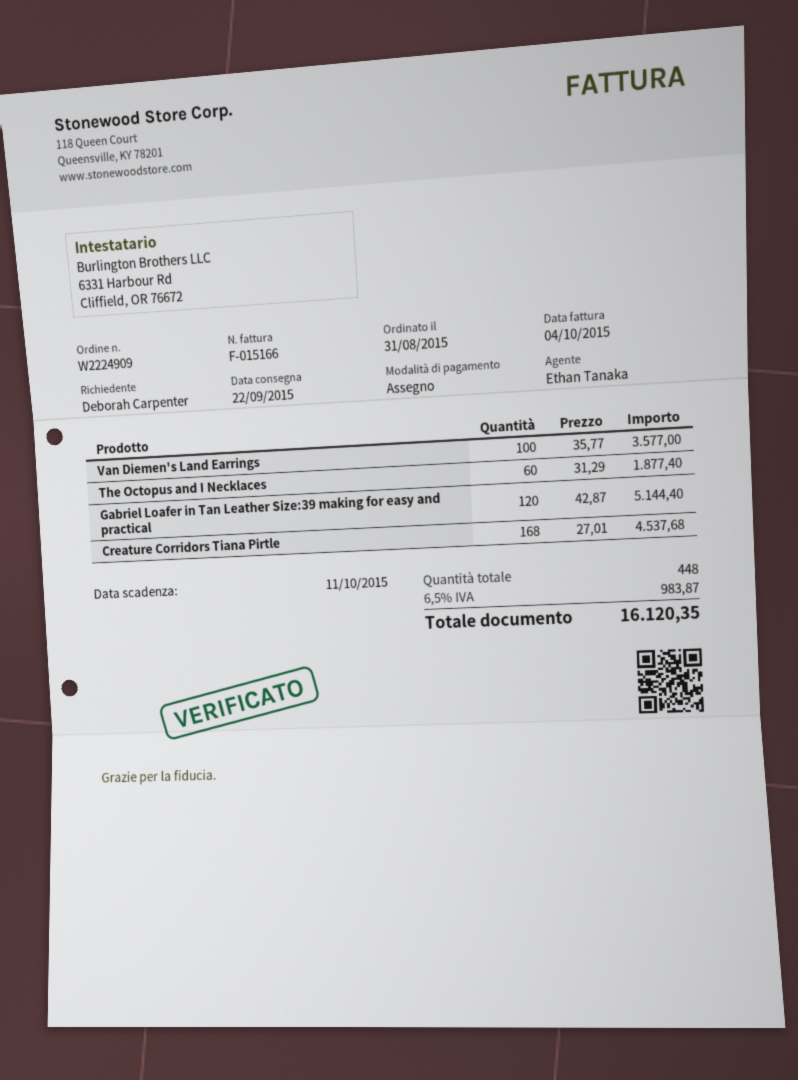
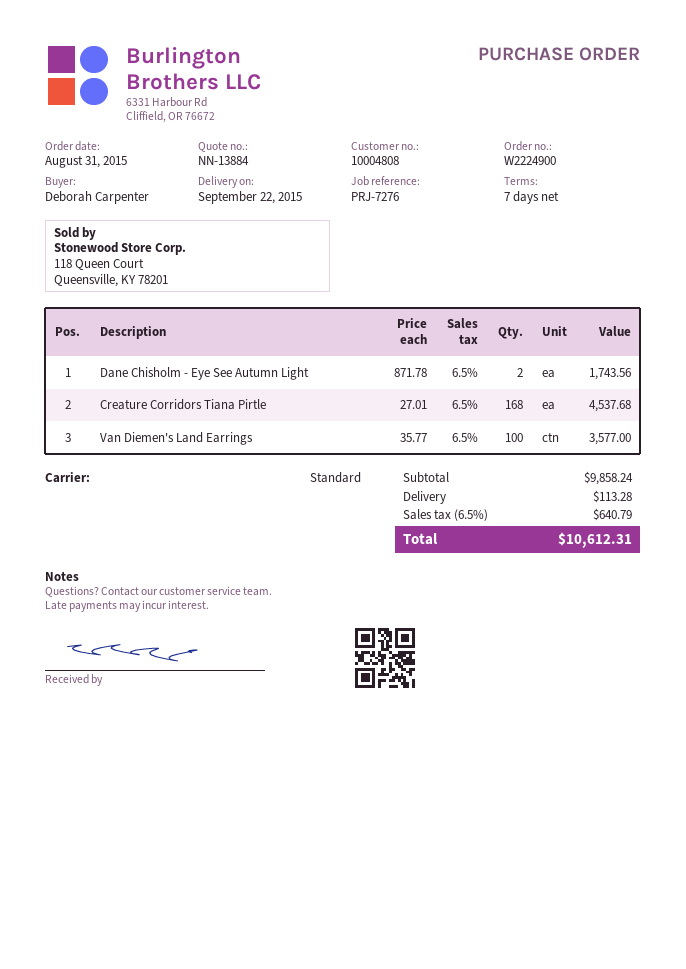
order number: W2224909 -> W2224900
The Octopus and I Necklaces: 60 x 31.29 = 1877.40 -> none
Gabriel Loafer in Tan Leather Size:39 making for easy and practical: 120 x 42.87 = 5144.40 -> none
Dane Chisholm - Eye See Autumn Light: none -> 2 x 871.78 = 1743.56
shipping: none -> 113.28
tax: 6.5% = 983.87 -> 6.5% = 640.79
total: 16120.35 -> 10612.31

